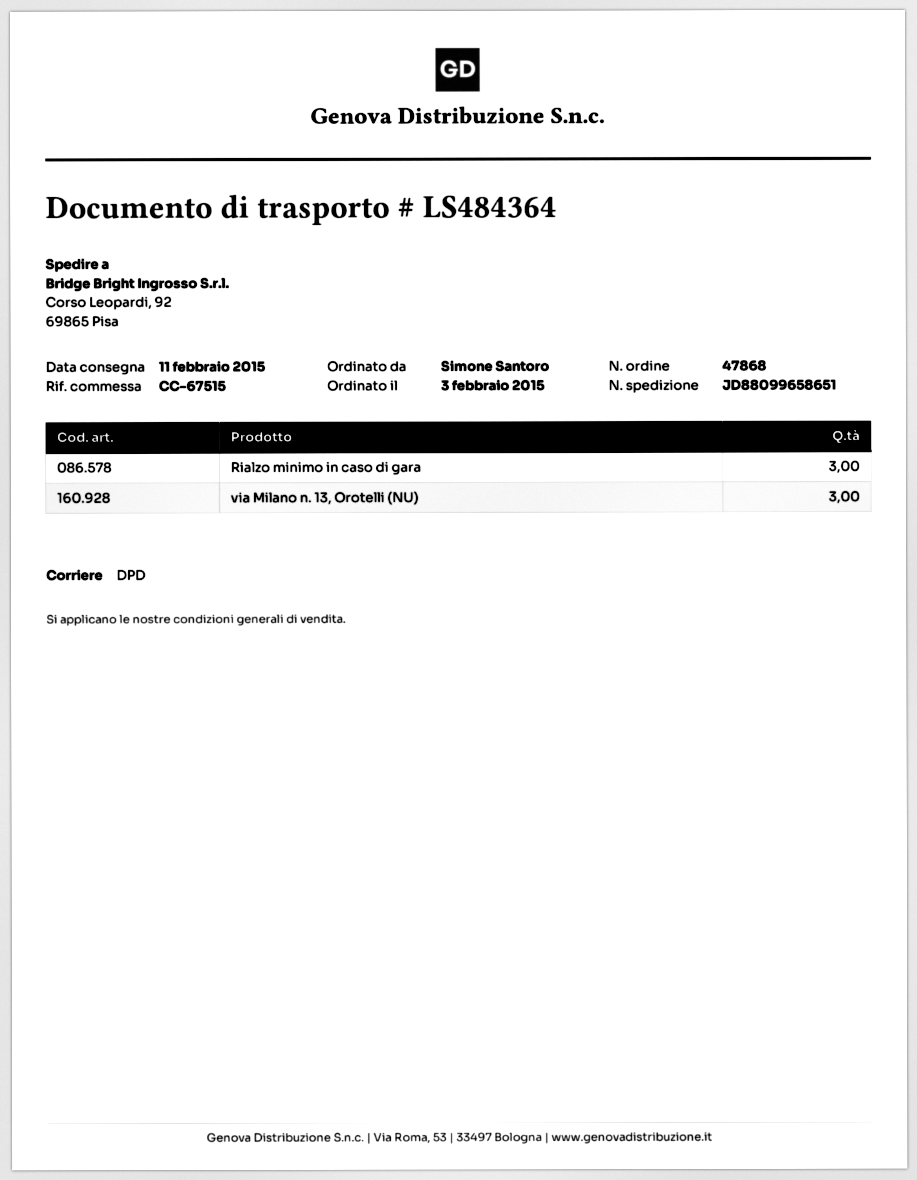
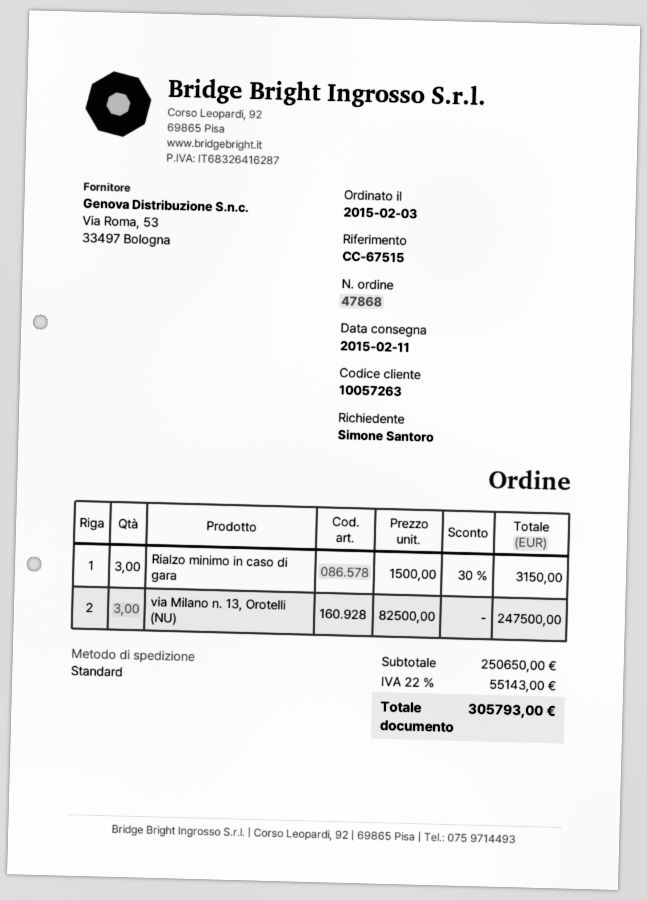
shipping method: DPD -> standard

